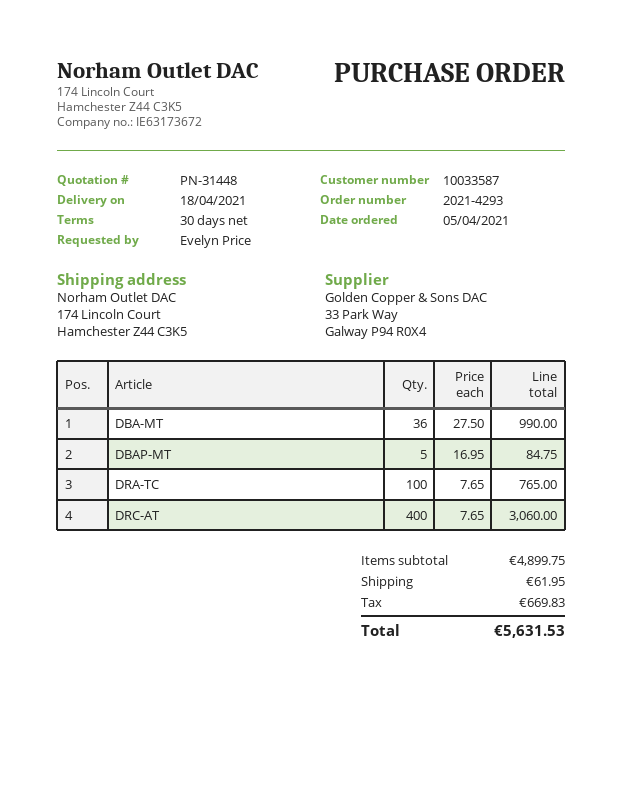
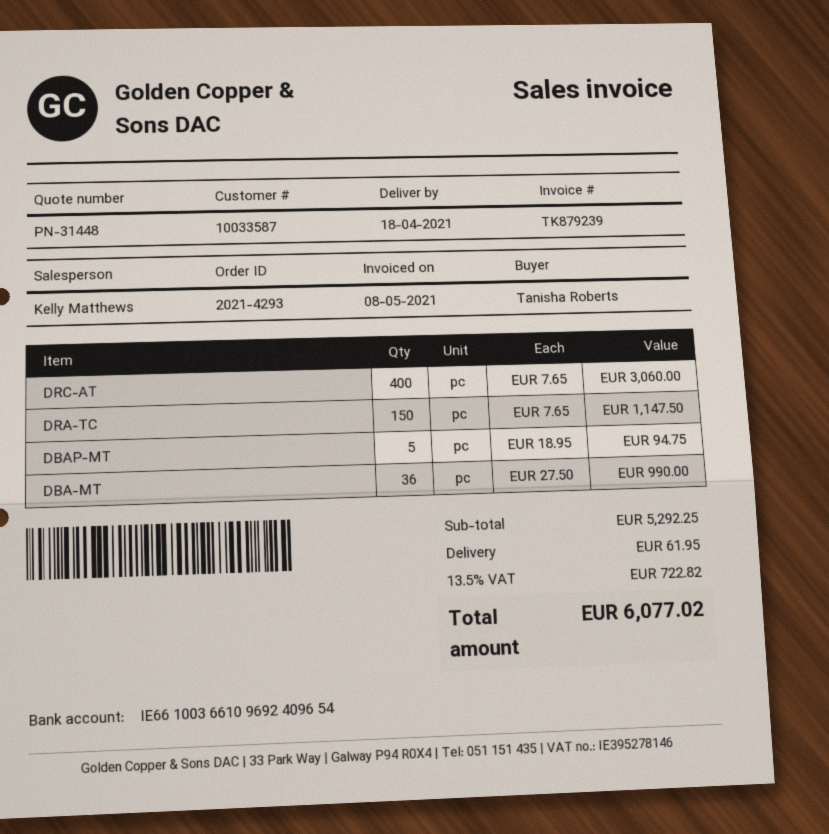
ordered by: Evelyn Price -> Tanisha Roberts
DBAP-MT: 5 x 16.95 = 84.75 -> 5 x 18.95 = 94.75
DRA-TC: 100 x 7.65 = 765.00 -> 150 x 7.65 = 1147.50
subtotal: 4899.75 -> 5292.25
tax: 669.83 -> 722.82
total: 5631.53 -> 6077.02

